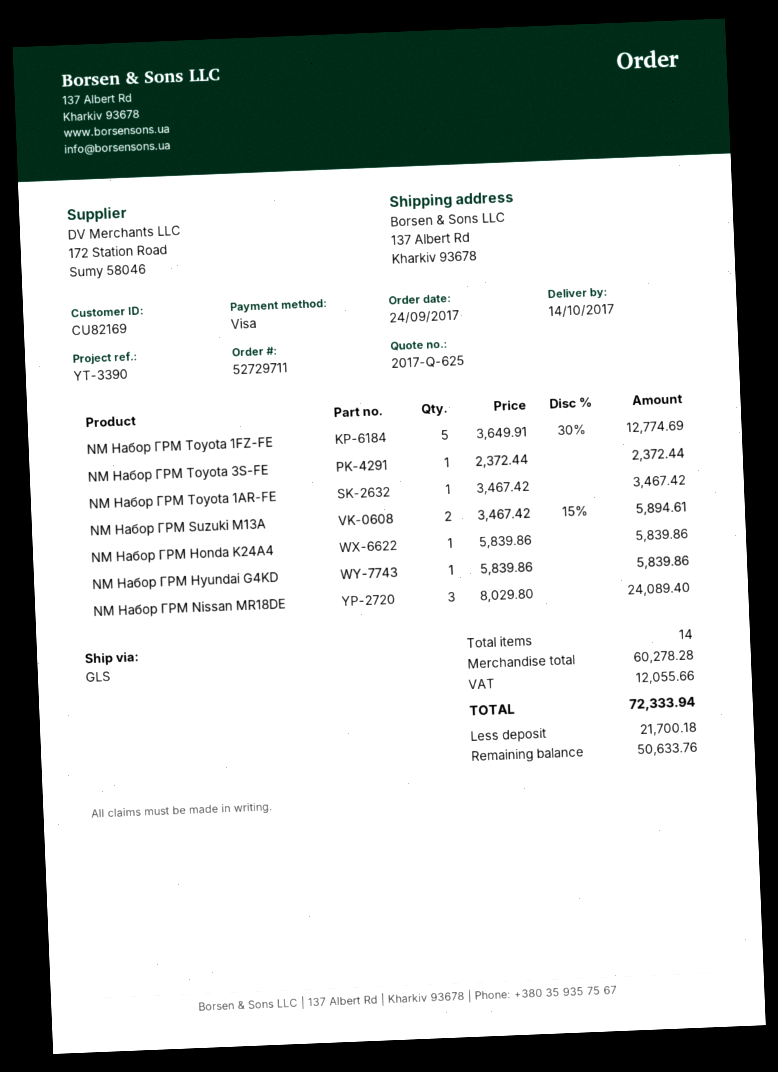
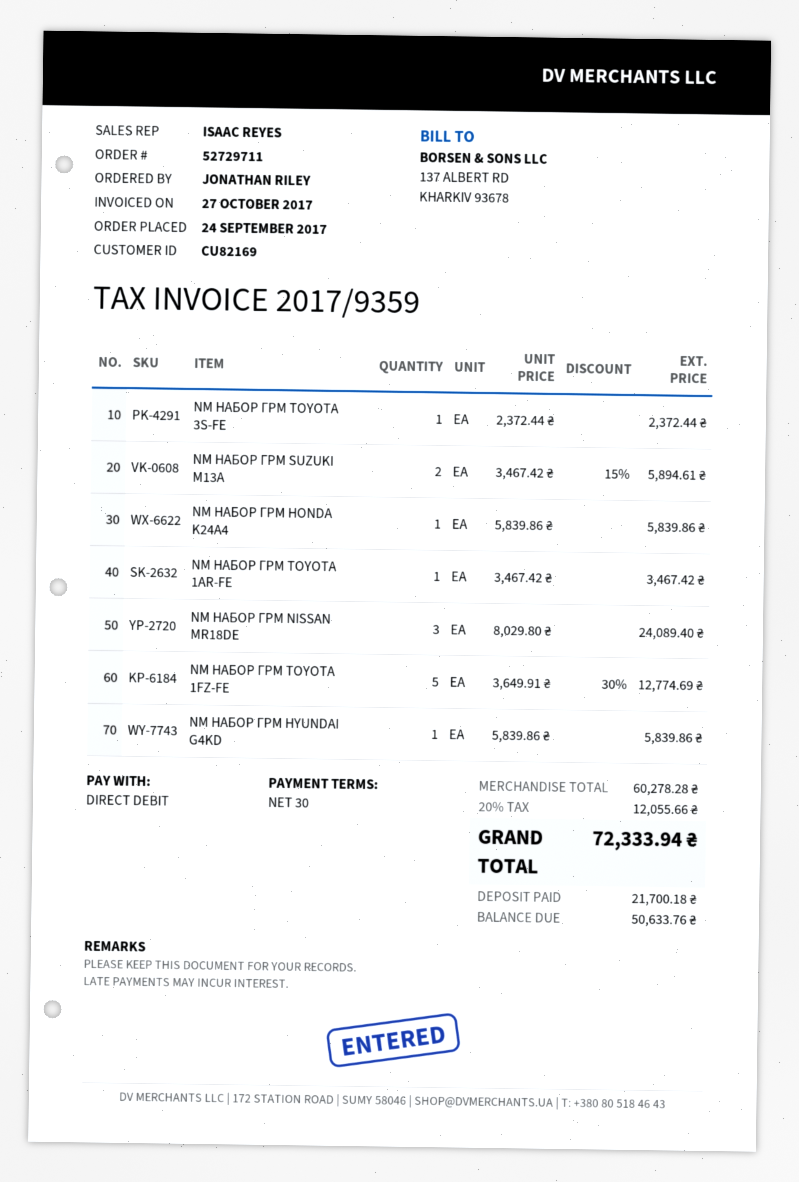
payment method: Visa -> direct debit

